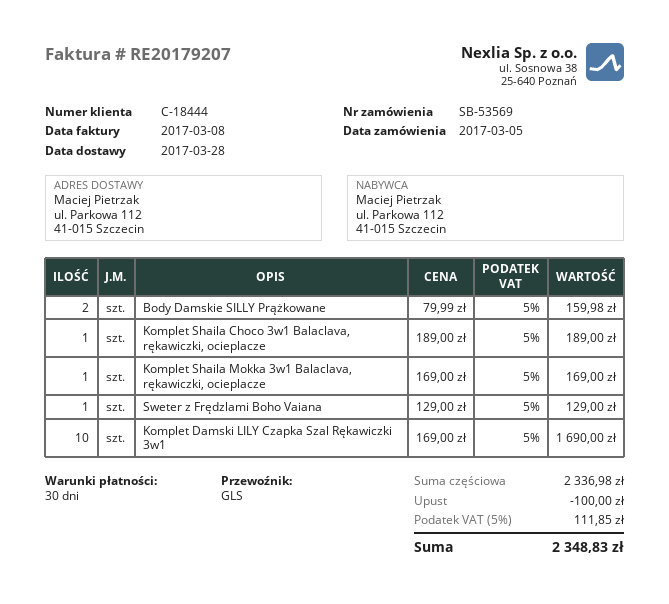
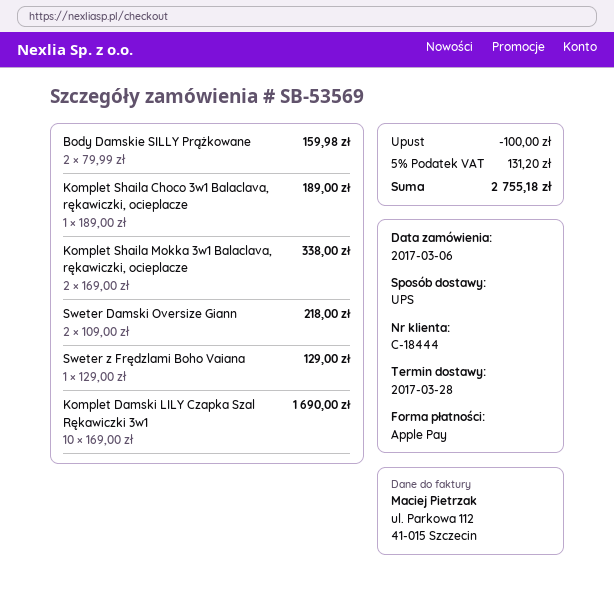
order date: 2017-03-05 -> 2017-03-06
shipping method: GLS -> UPS
Komplet Shaila Mokka 3w1 Balaclava, rękawiczki, ocieplacze: 1 x 169.00 = 169.00 -> 2 x 169.00 = 338.00
Sweter Damski Oversize Giann: none -> 2 x 109.00 = 218.00
tax: 5% = 111.85 -> 5% = 131.20
total: 2348.83 -> 2755.18

